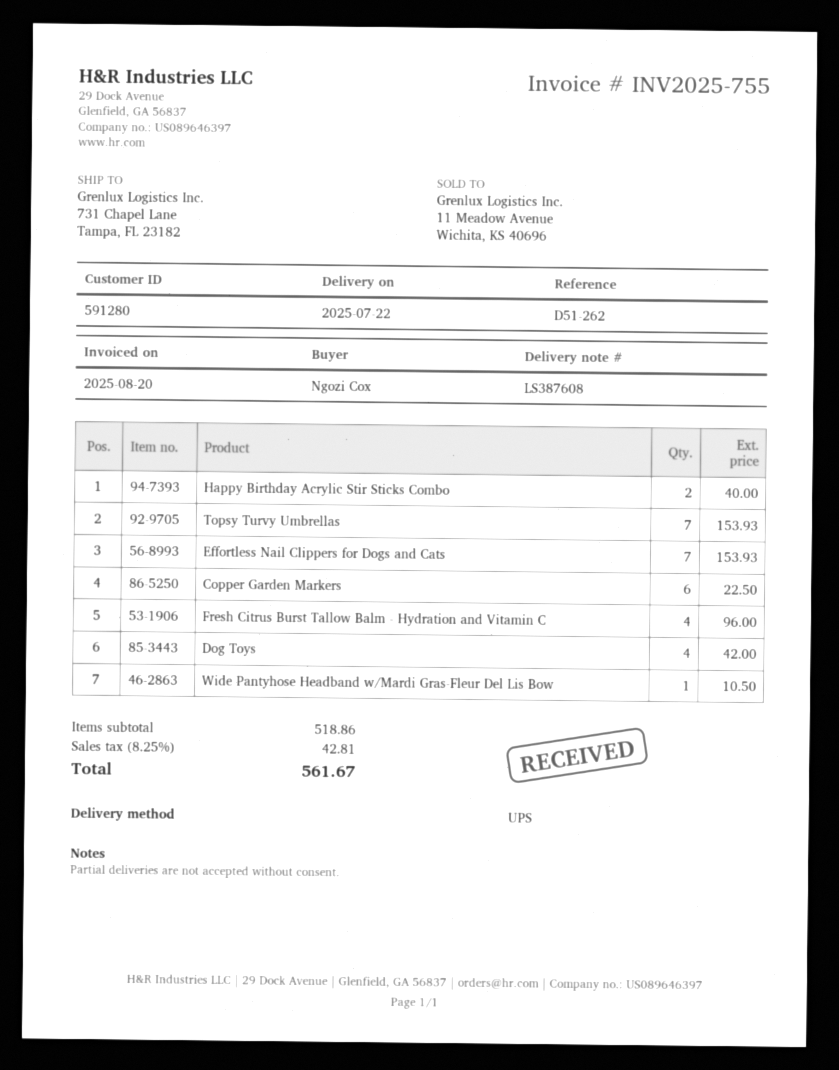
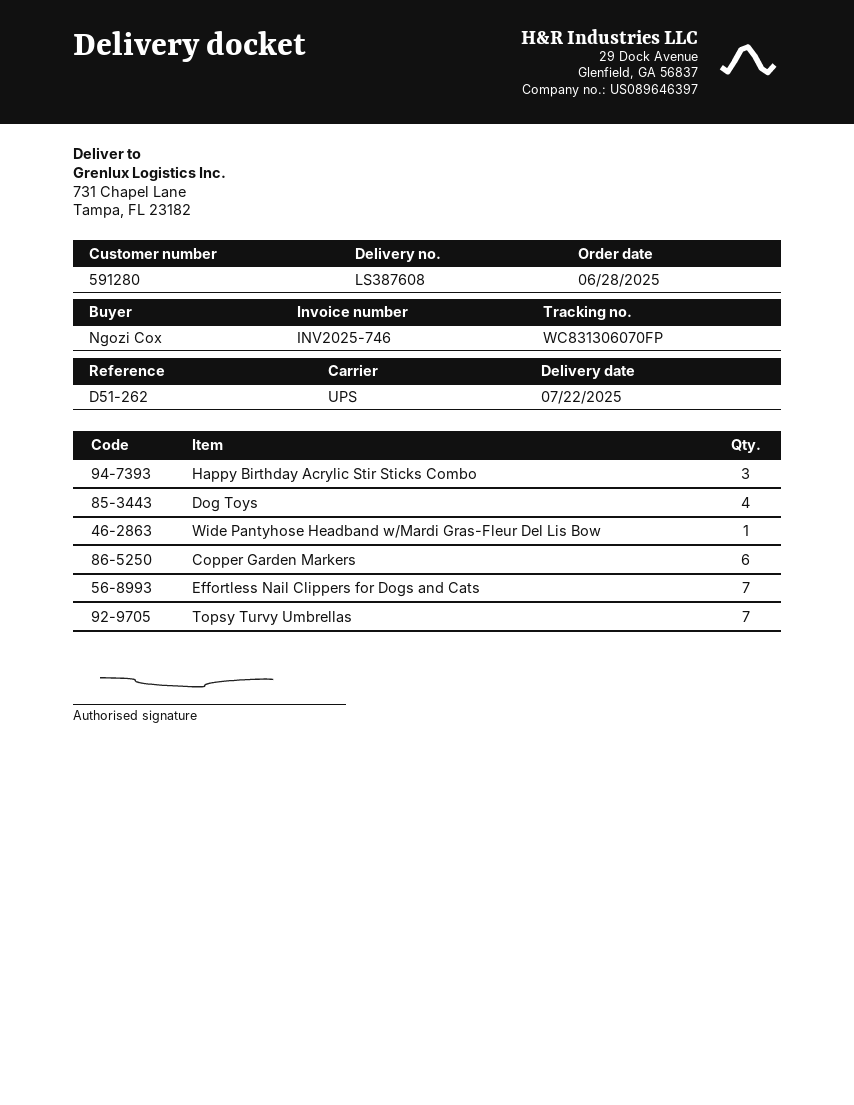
invoice number: INV2025-755 -> INV2025-746
Happy Birthday Acrylic Stir Sticks Combo: 2 -> 3
Fresh Citrus Burst Tallow Balm - Hydration and Vitamin C: 4 -> none

